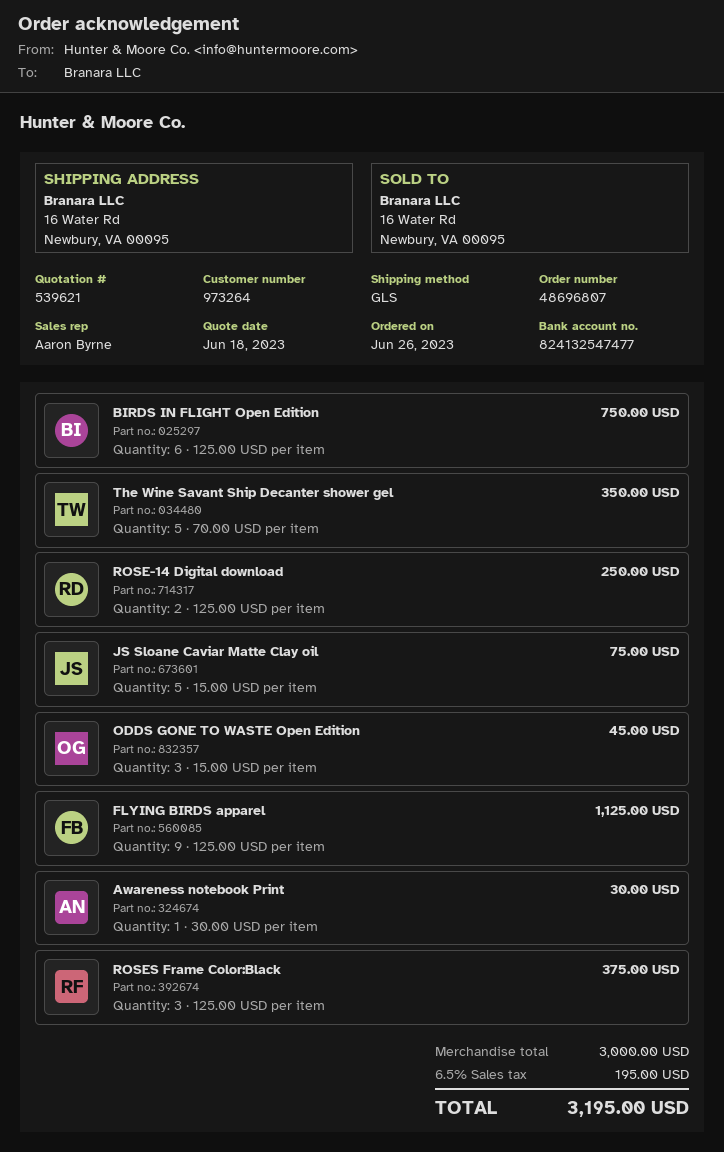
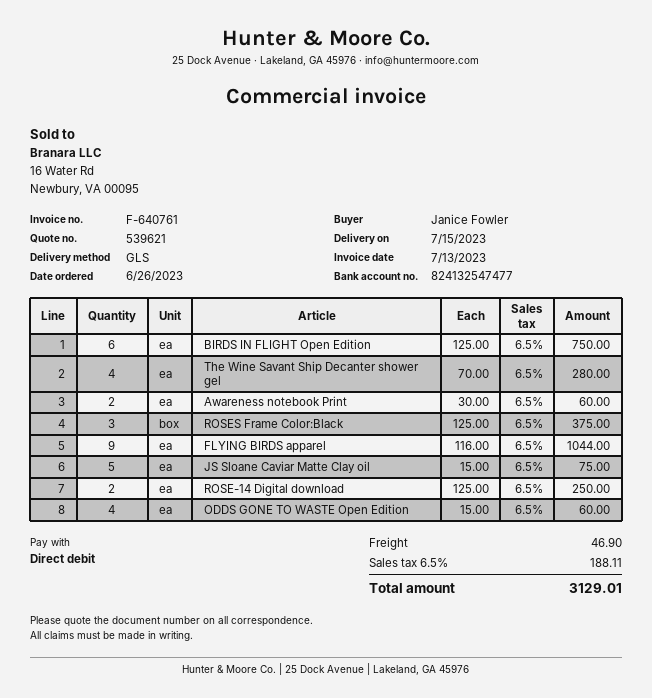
The Wine Savant Ship Decanter shower gel: 5 x 70.00 = 350.00 -> 4 x 70.00 = 280.00
ODDS GONE TO WASTE Open Edition: 3 x 15.00 = 45.00 -> 4 x 15.00 = 60.00
FLYING BIRDS apparel: 9 x 125.00 = 1125.00 -> 9 x 116.00 = 1044.00
Awareness notebook Print: 1 x 30.00 = 30.00 -> 2 x 30.00 = 60.00
shipping: none -> 46.90
tax: 6.5% = 195.00 -> 6.5% = 188.11
total: 3195.00 -> 3129.01

